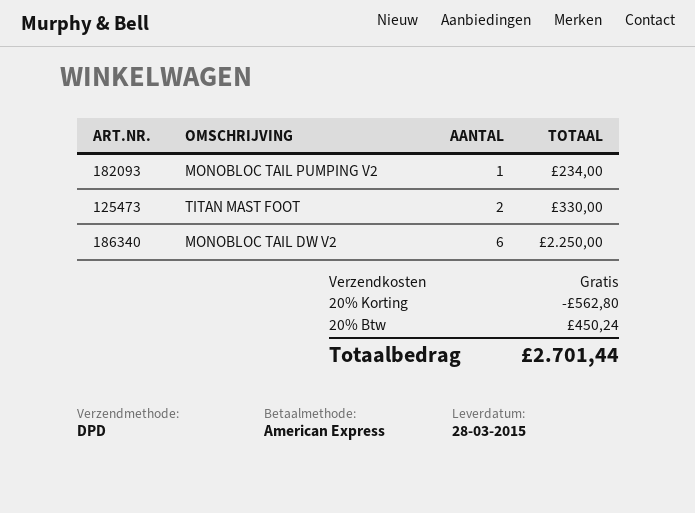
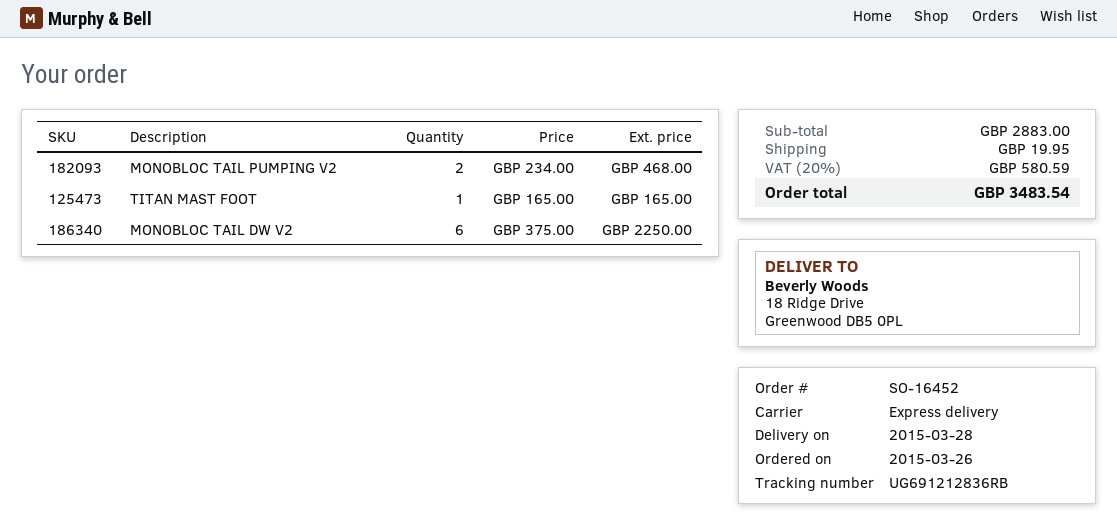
shipping method: DPD -> express
MONOBLOC TAIL PUMPING V2: 1 for 234.00 -> 2 for 468.00
TITAN MAST FOOT: 2 for 330.00 -> 1 for 165.00
discount: 20% = 562.80 -> none
shipping: 0.00 -> 19.95
tax: 20% = 450.24 -> 20% = 580.59
total: 2701.44 -> 3483.54

